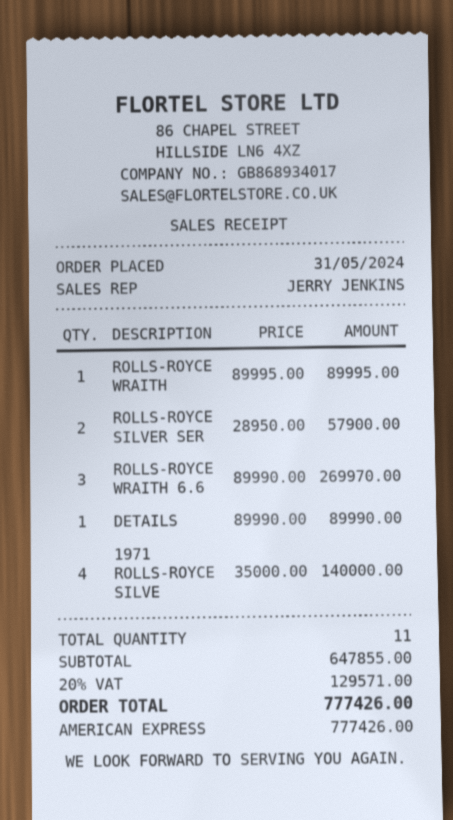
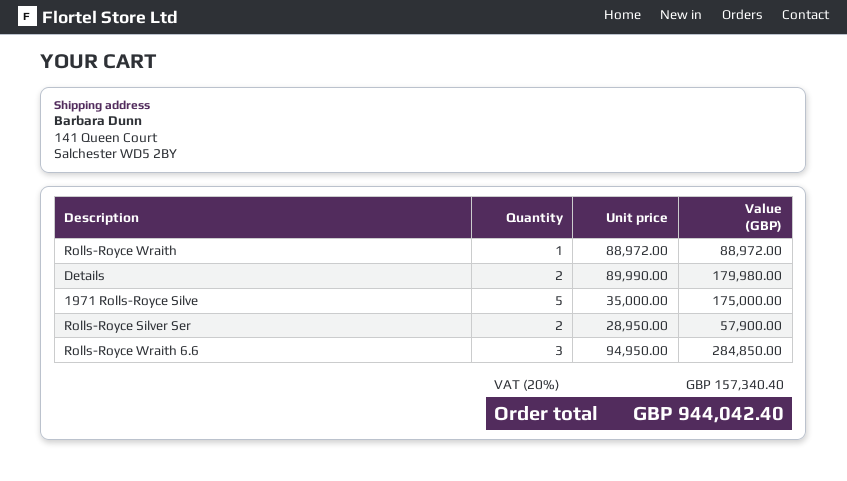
ROLLS-ROYCE WRAITH: 1 x 89995.00 = 89995.00 -> 1 x 88972.00 = 88972.00
ROLLS-ROYCE WRAITH 6.6: 3 x 89990.00 = 269970.00 -> 3 x 94950.00 = 284850.00
DETAILS: 1 x 89990.00 = 89990.00 -> 2 x 89990.00 = 179980.00
1971 ROLLS-ROYCE SILVE: 4 x 35000.00 = 140000.00 -> 5 x 35000.00 = 175000.00
tax: 20% = 129571.00 -> 20% = 157340.40
total: 777426.00 -> 944042.40

